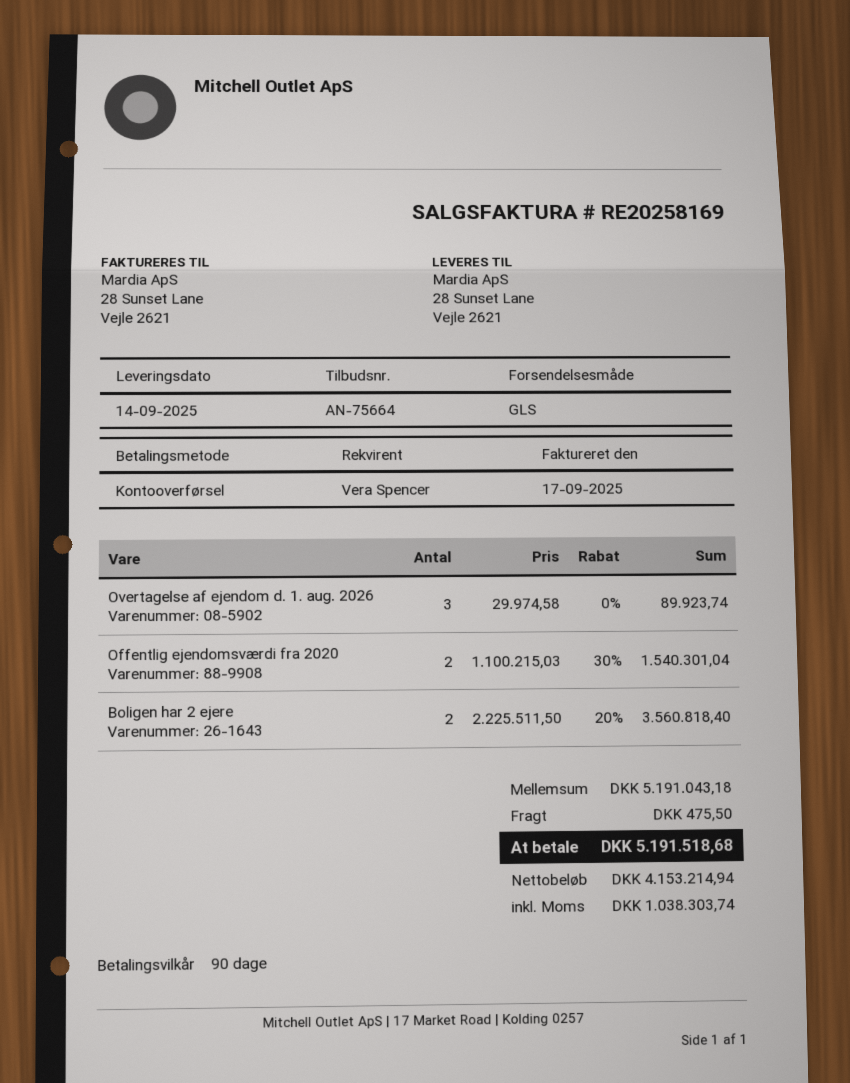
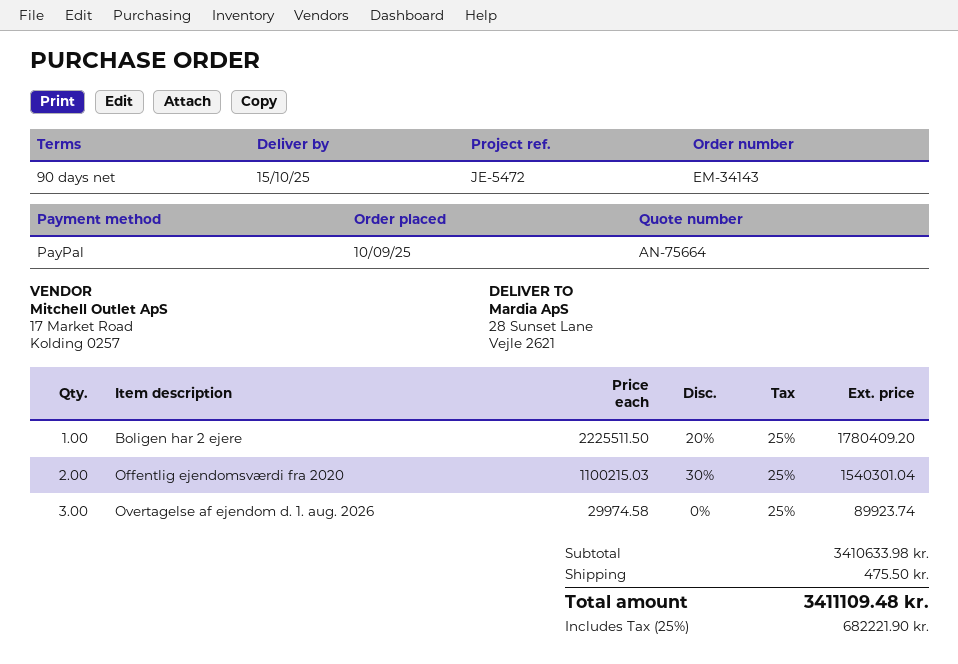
delivery date: 2025-09-14 -> 2025-10-15
payment method: bank transfer -> PayPal
Boligen har 2 ejere: 2 x 2225511.50 - 20% = 3560818.40 -> 1 x 2225511.50 - 20% = 1780409.20
subtotal: 5191043.18 -> 3410633.98
tax: 1038303.74 -> 682221.90
total: 5191518.68 -> 3411109.48

